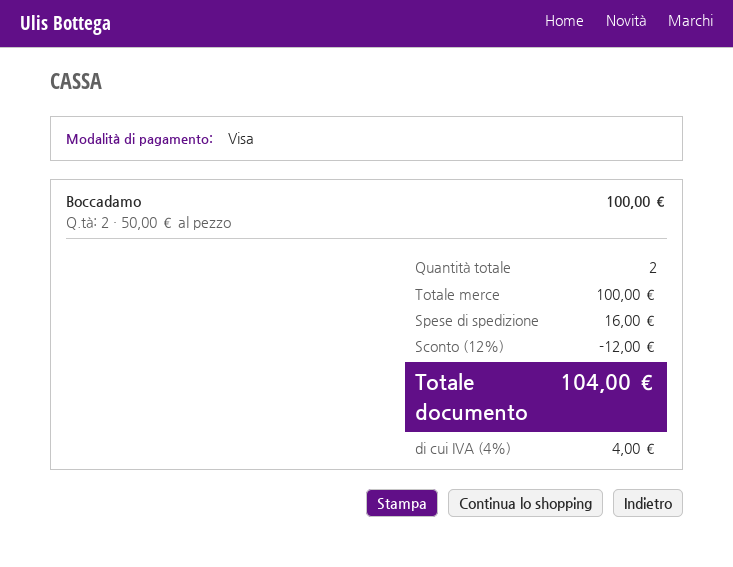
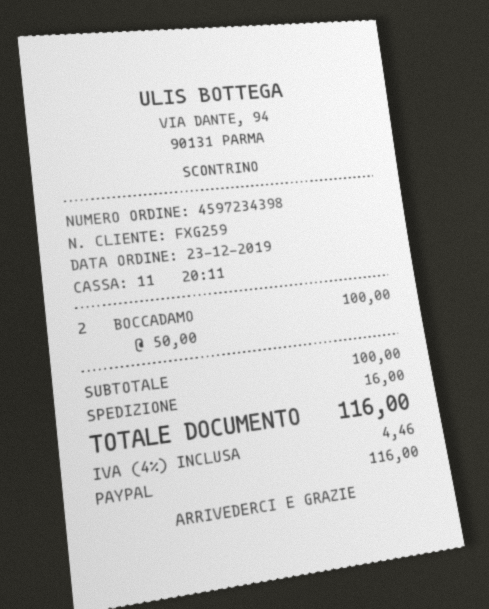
payment method: Visa -> PayPal
discount: 12% = 12.00 -> none
tax: 4% = 4.00 -> 4% = 4.46
total: 104.00 -> 116.00

